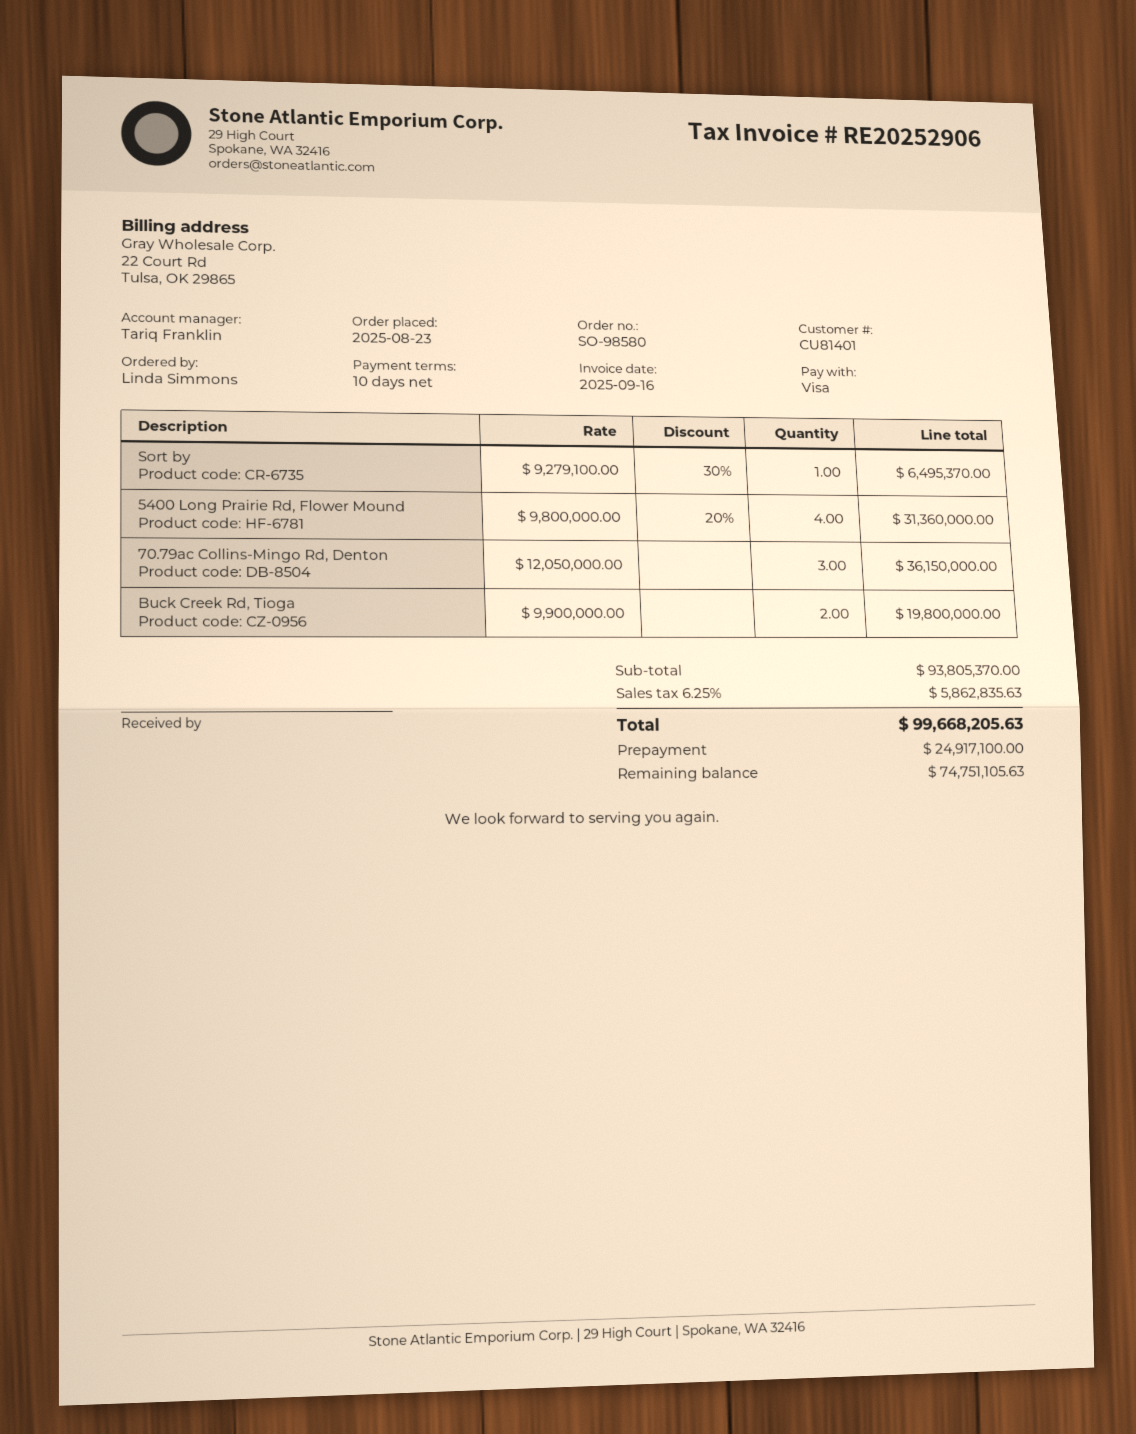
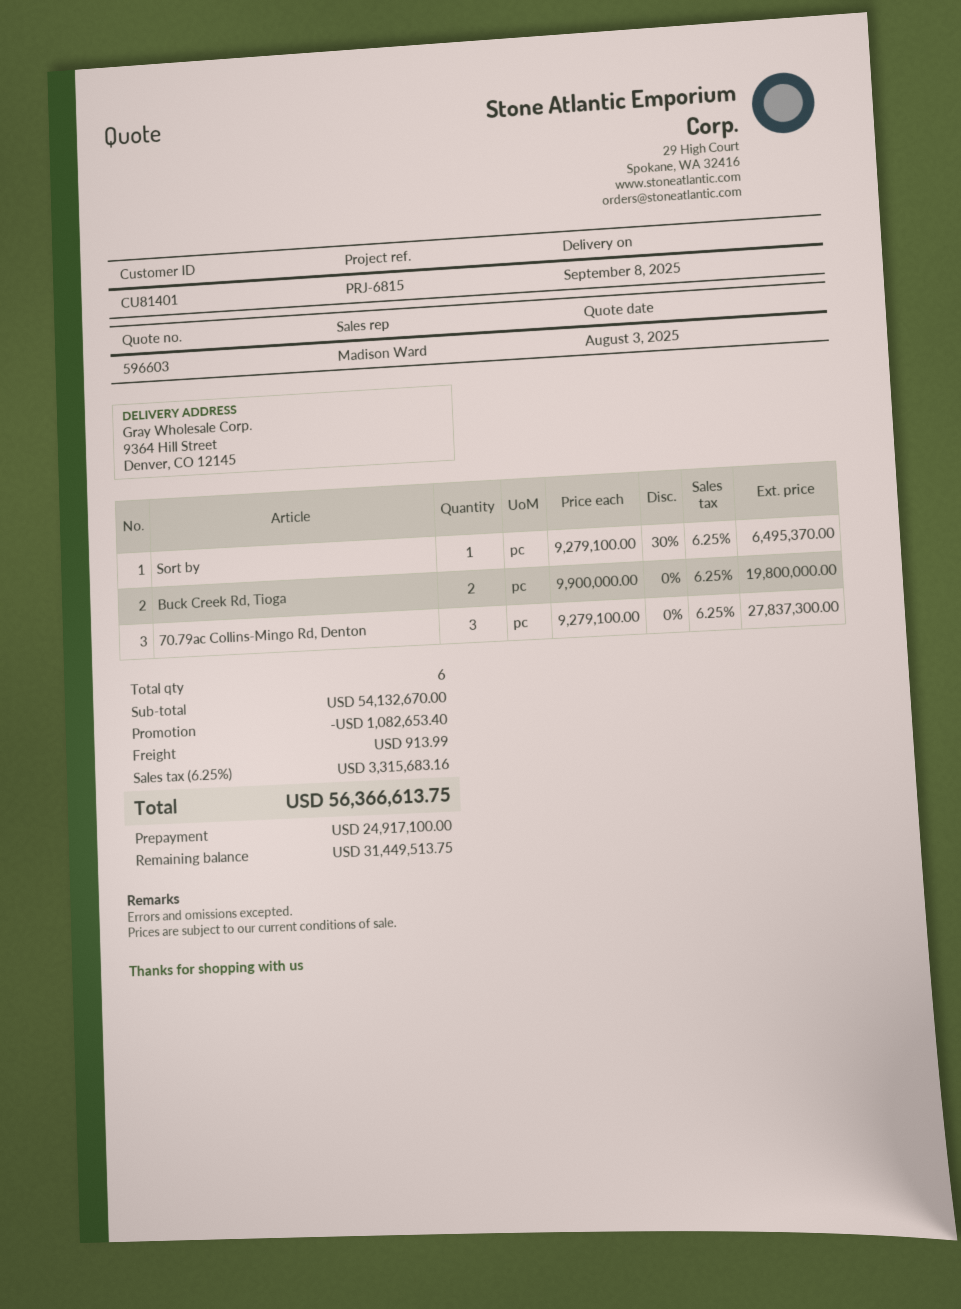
sales rep: Tariq Franklin -> Madison Ward
5400 Long Prairie Rd, Flower Mound: 4 x 9800000.00 - 20% = 31360000.00 -> none
70.79ac Collins-Mingo Rd, Denton: 3 x 12050000.00 = 36150000.00 -> 3 x 9279100.00 = 27837300.00
subtotal: 93805370.00 -> 54132670.00
discount: none -> 1082653.40
shipping: none -> 913.99
tax: 6.25% = 5862835.63 -> 6.25% = 3315683.16
total: 99668205.63 -> 56366613.75
balance: 74751105.63 -> 31449513.75

